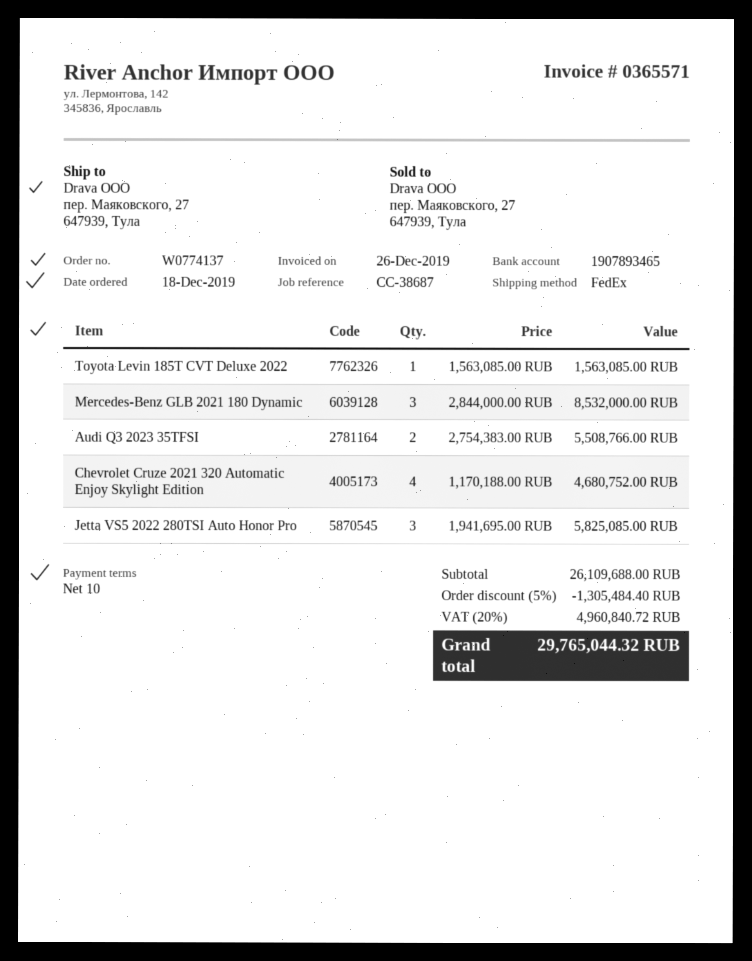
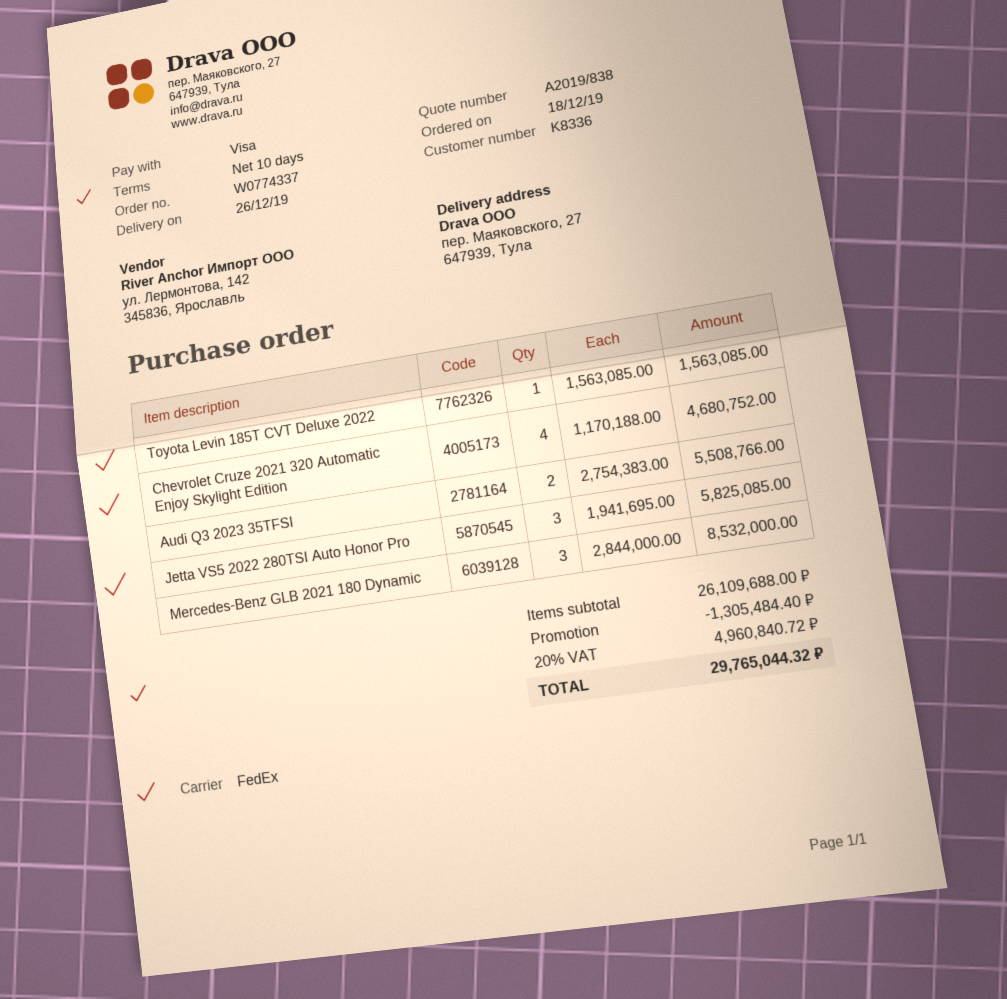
order number: W0774137 -> W0774337

